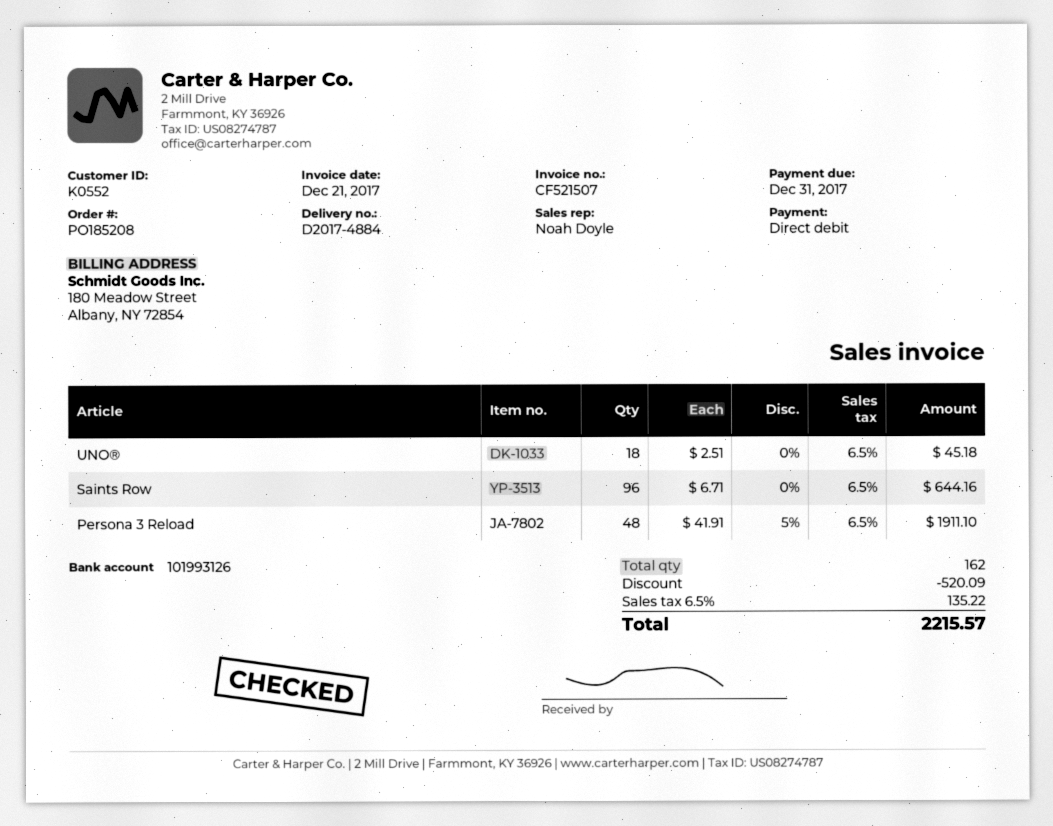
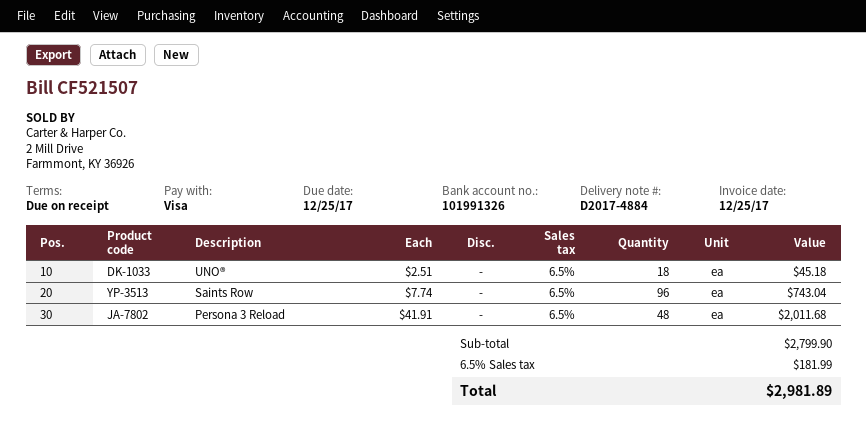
invoice date: 2017-12-21 -> 2017-12-25
due date: 2017-12-31 -> 2017-12-25
payment method: direct debit -> Visa
bank account: 101993126 -> 101991326
Saints Row: 96 x 6.71 = 644.16 -> 96 x 7.74 = 743.04
Persona 3 Reload: 48 x 41.91 - 5% = 1911.10 -> 48 x 41.91 = 2011.68
discount: 520.09 -> none
tax: 6.5% = 135.22 -> 6.5% = 181.99
total: 2215.57 -> 2981.89

